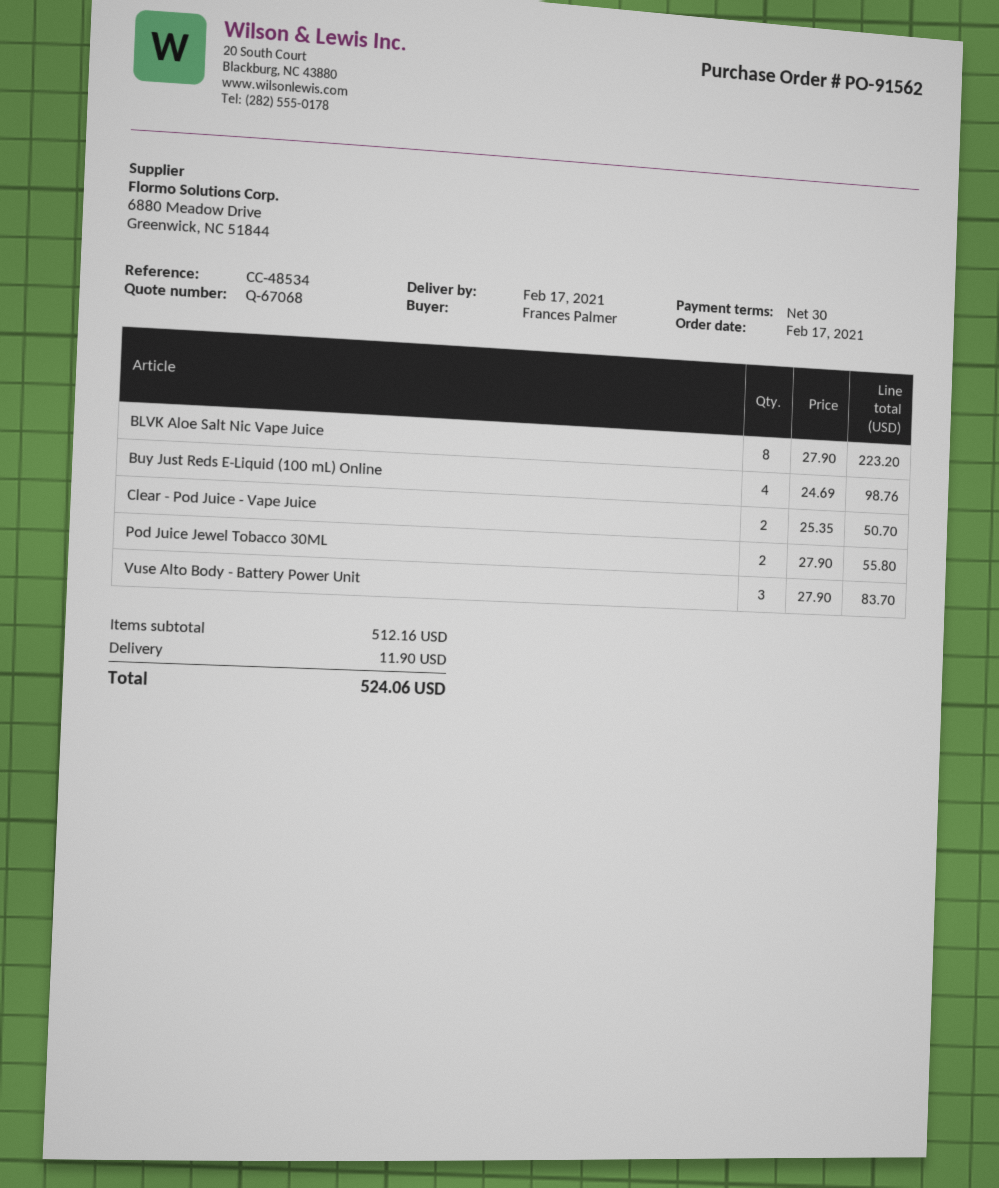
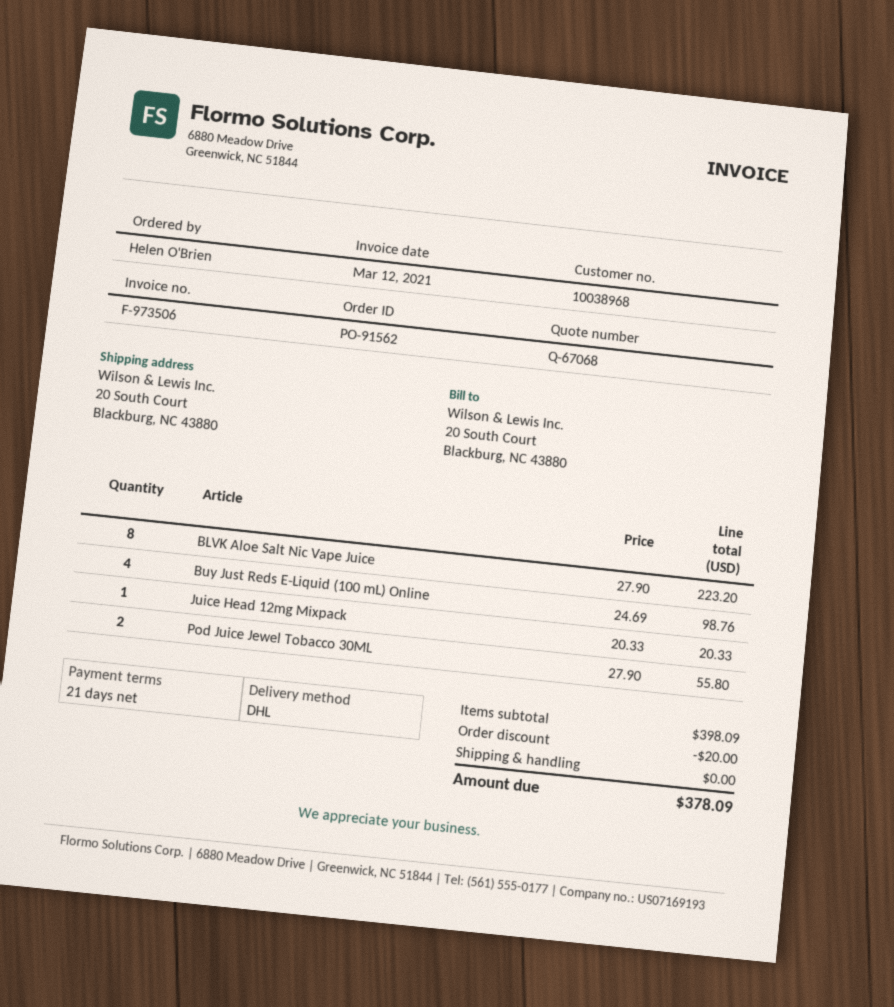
payment terms: 30 days -> 21 days
ordered by: Frances Palmer -> Helen O'Brien
Clear - Pod Juice - Vape Juice: 2 x 25.35 = 50.70 -> none
Vuse Alto Body - Battery Power Unit: 3 x 27.90 = 83.70 -> none
Juice Head 12mg Mixpack: none -> 1 x 20.33 = 20.33
subtotal: 512.16 -> 398.09
discount: none -> 20.00
shipping: 11.90 -> 0.00
total: 524.06 -> 378.09

